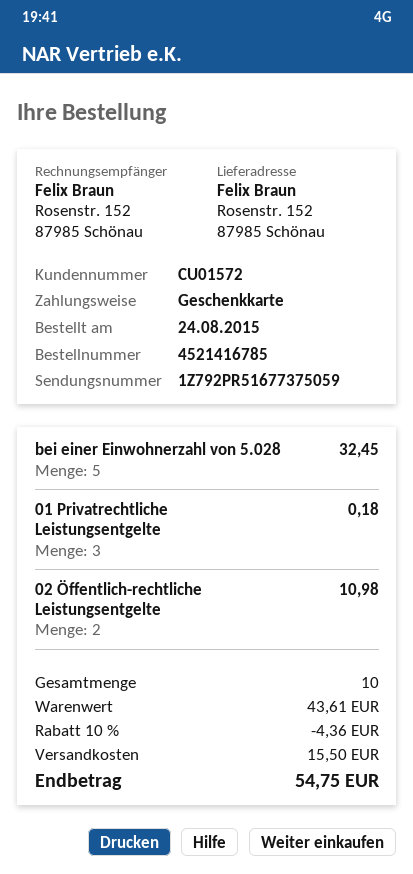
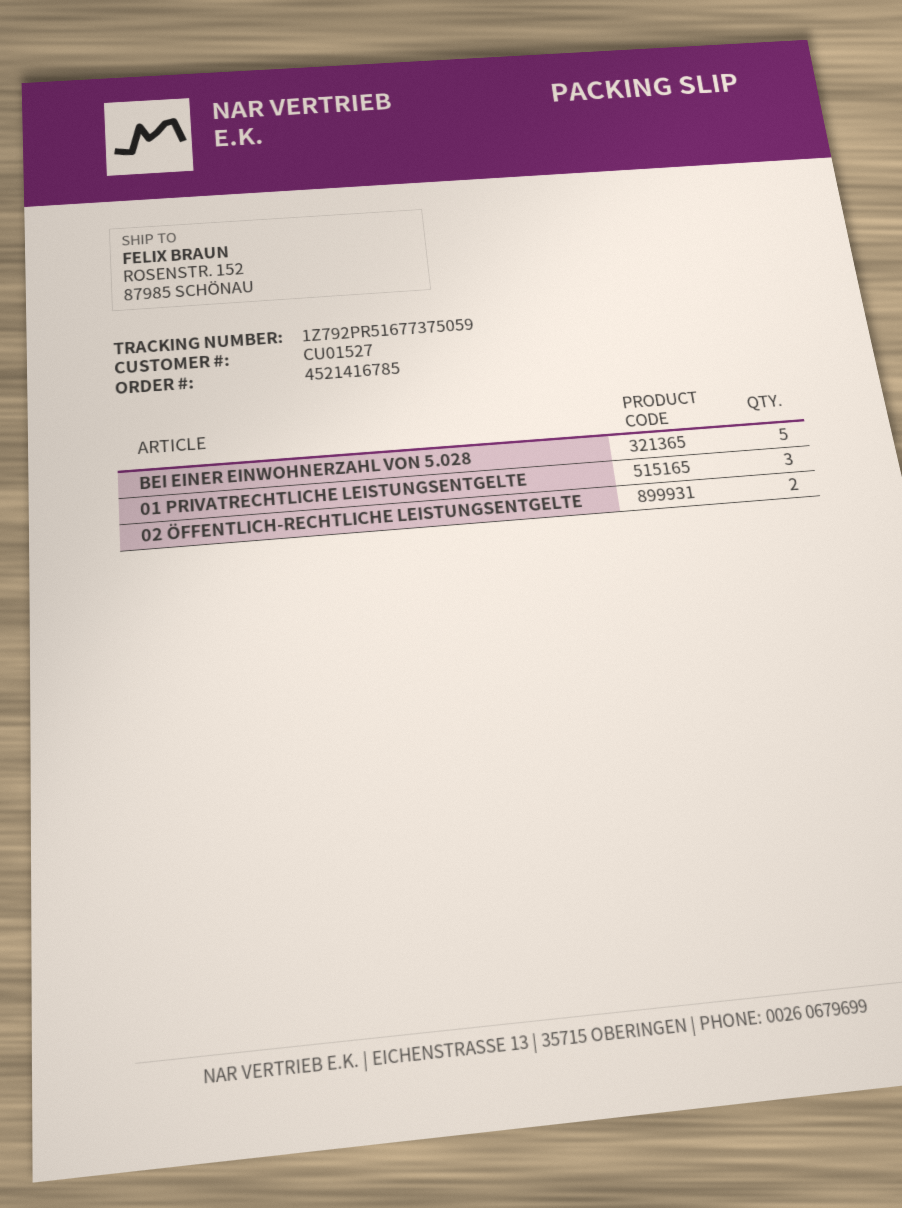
customer number: CU01572 -> CU01527

